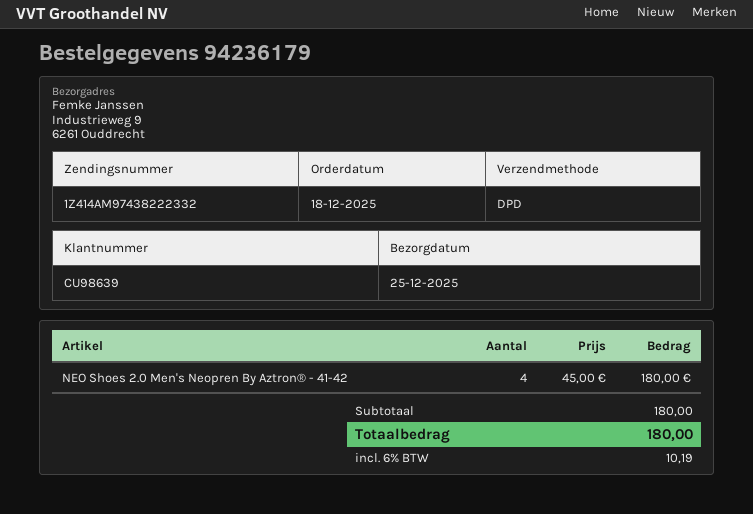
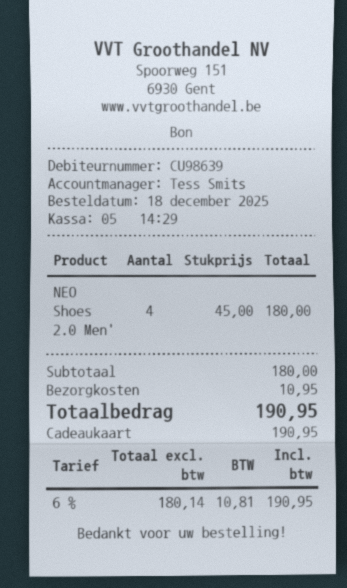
shipping: none -> 10.95
tax: 6% = 10.19 -> 6% = 10.81
total: 180.00 -> 190.95

